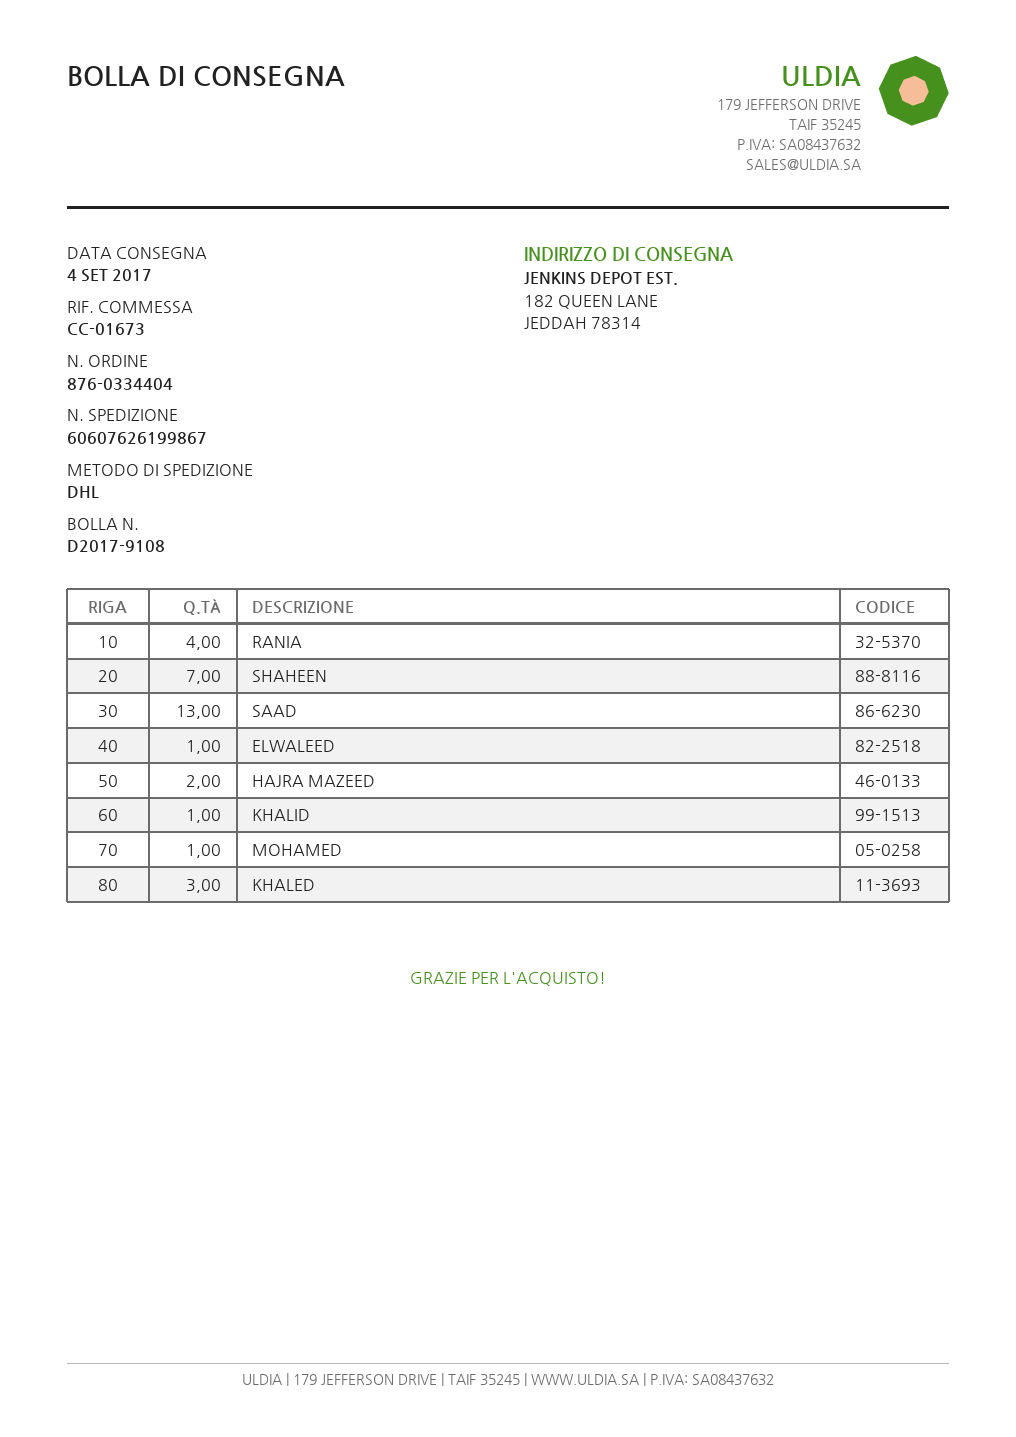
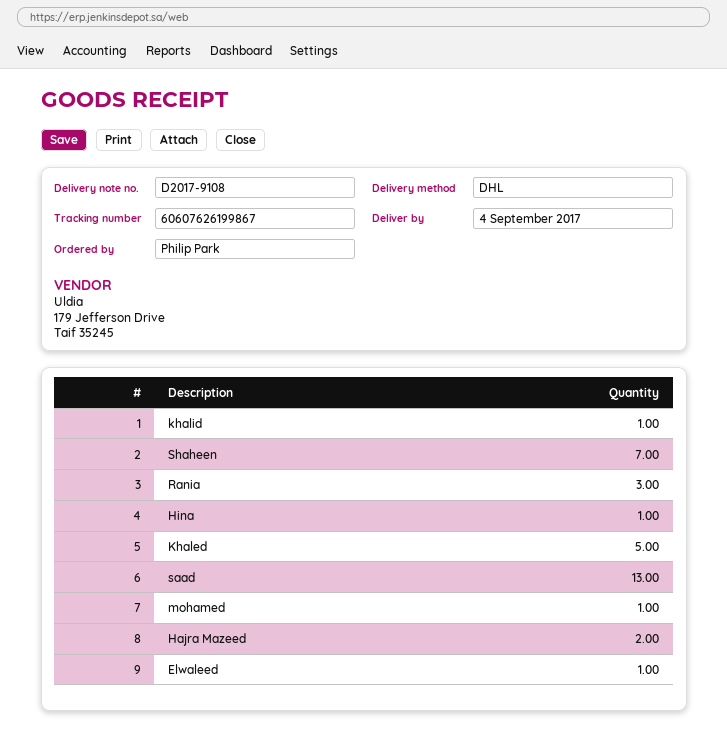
RANIA: 4 -> 3
KHALED: 3 -> 5
Hina: none -> 1

